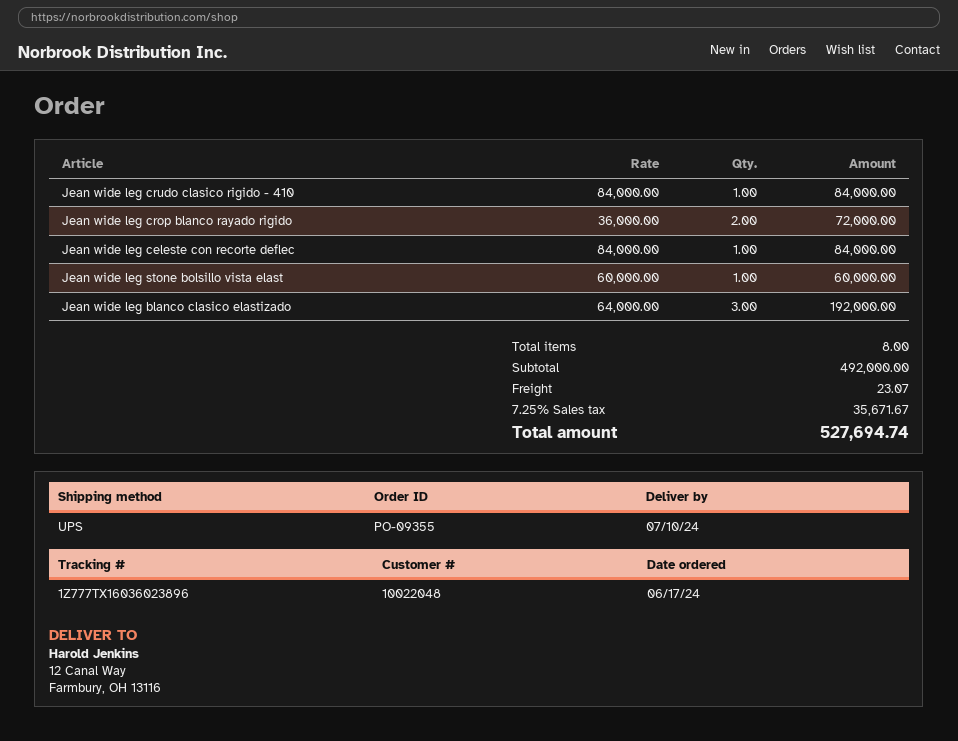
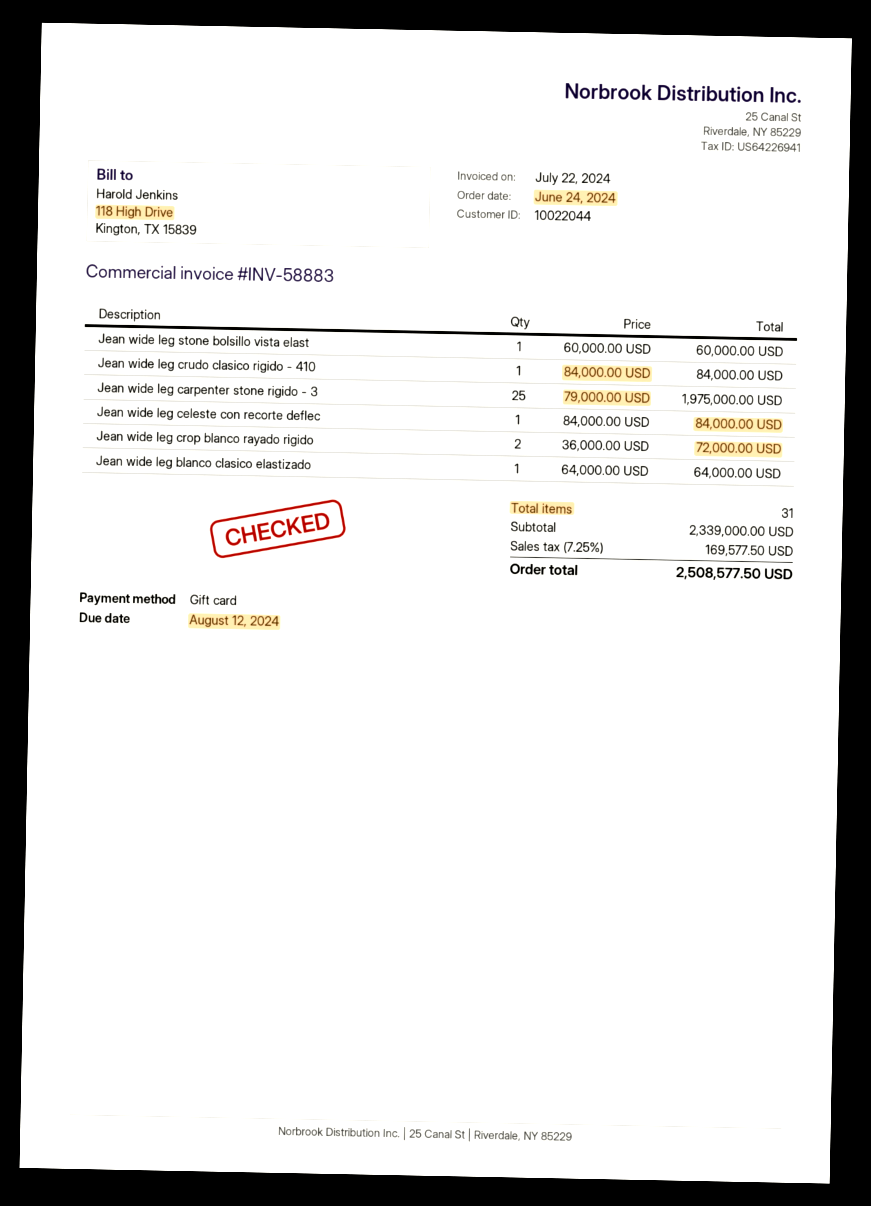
order date: 2024-06-17 -> 2024-06-24
customer number: 10022048 -> 10022044
Jean wide leg blanco clasico elastizado: 3 x 64000.00 = 192000.00 -> 1 x 64000.00 = 64000.00
Jean wide leg carpenter stone rigido - 3: none -> 25 x 79000.00 = 1975000.00
total quantity: 8 -> 31
subtotal: 492000.00 -> 2339000.00
shipping: 23.07 -> none
tax: 7.25% = 35671.67 -> 7.25% = 169577.50
total: 527694.74 -> 2508577.50

